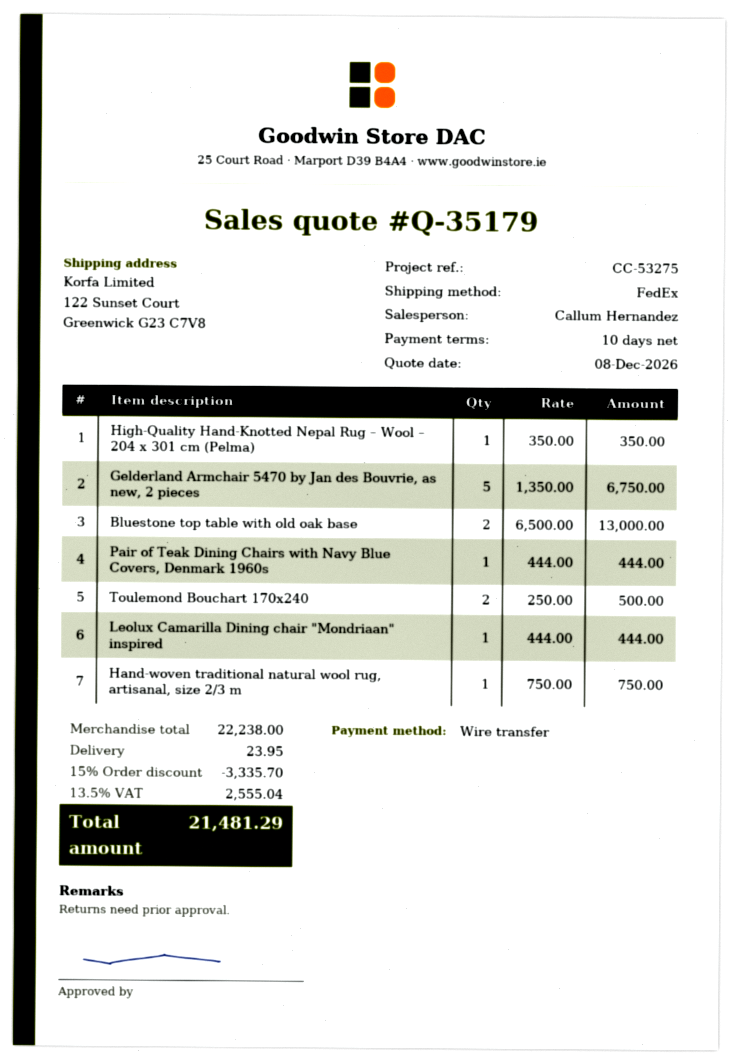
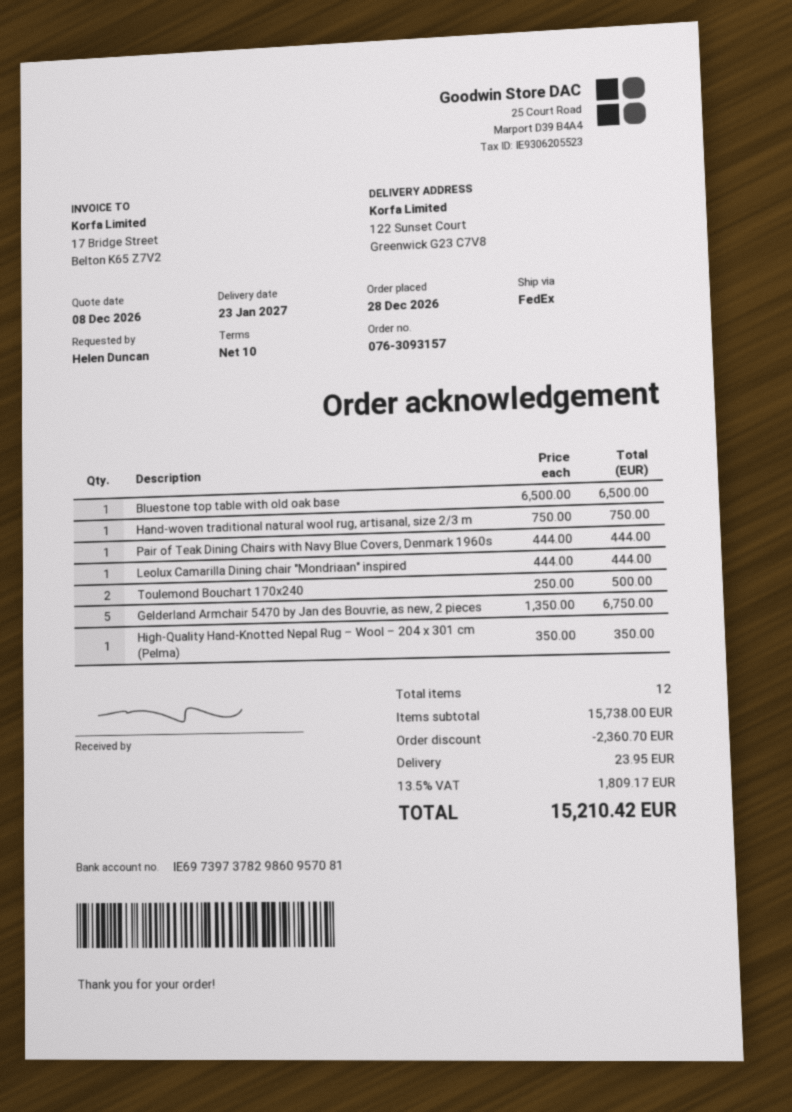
Bluestone top table with old oak base: 2 x 6500.00 = 13000.00 -> 1 x 6500.00 = 6500.00
subtotal: 22238.00 -> 15738.00
discount: 3335.70 -> 2360.70
tax: 13.5% = 2555.04 -> 13.5% = 1809.17
total: 21481.29 -> 15210.42

